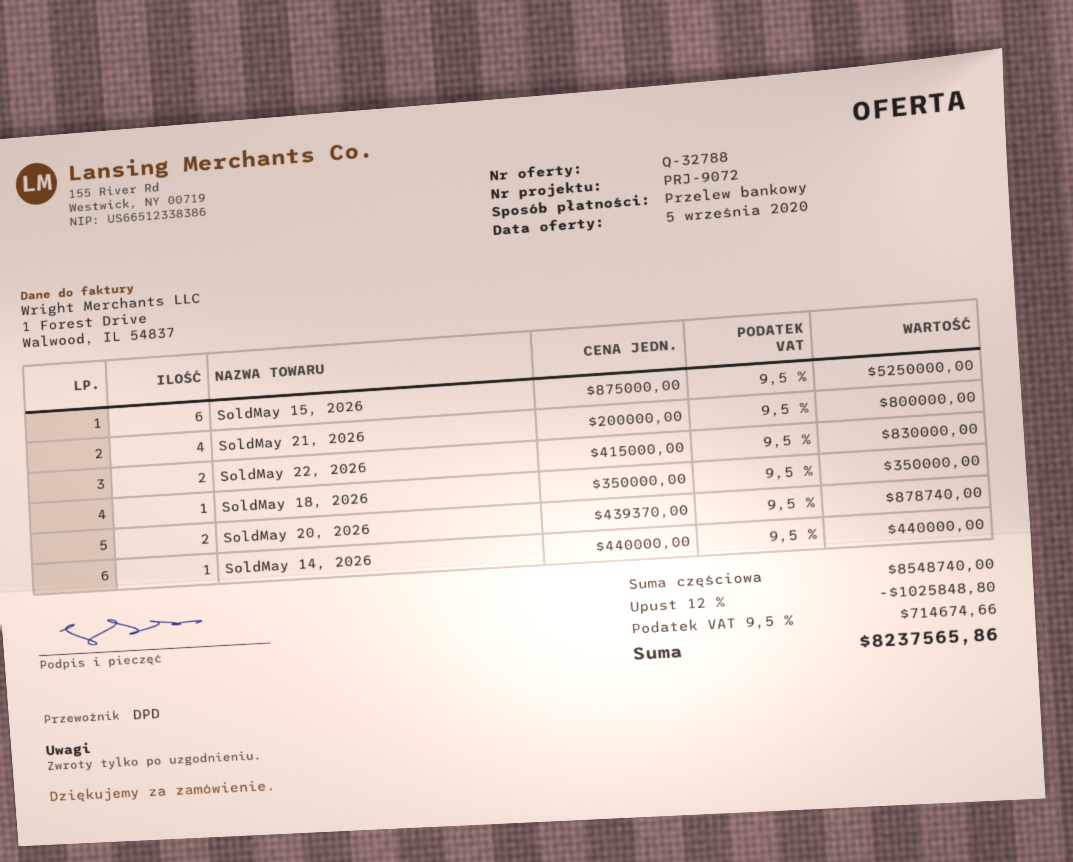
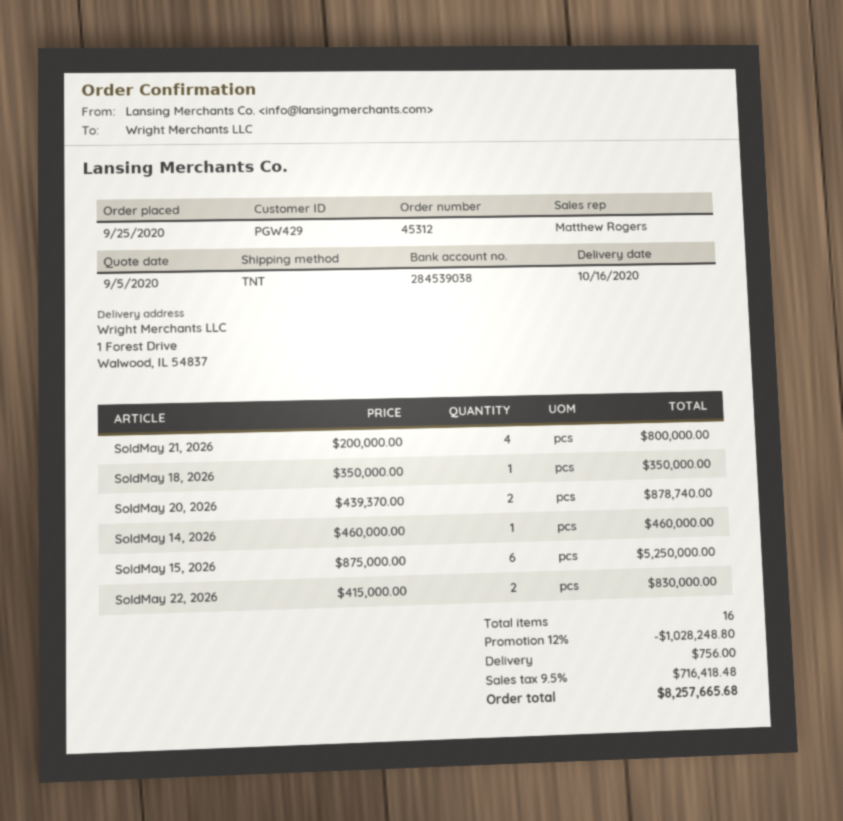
shipping method: DPD -> TNT
SoldMay 14, 2026: 1 x 440000.00 = 440000.00 -> 1 x 460000.00 = 460000.00
discount: 12% = 1025848.80 -> 12% = 1028248.80
shipping: none -> 756.00
tax: 9.5% = 714674.66 -> 9.5% = 716418.48
total: 8237565.86 -> 8257665.68

